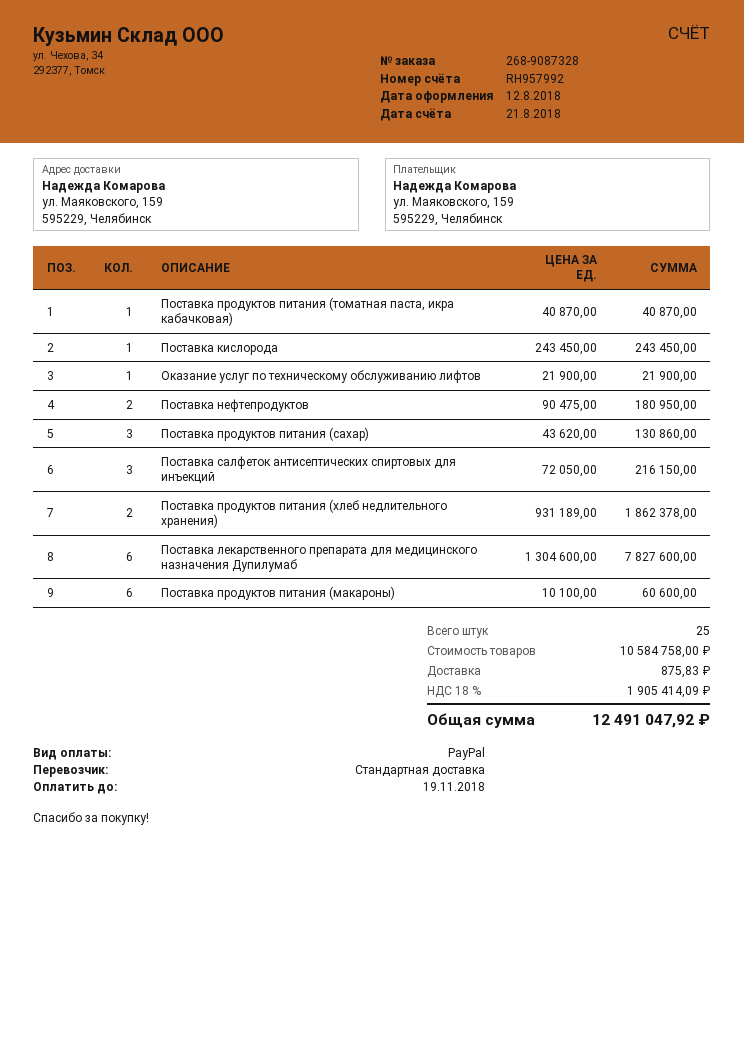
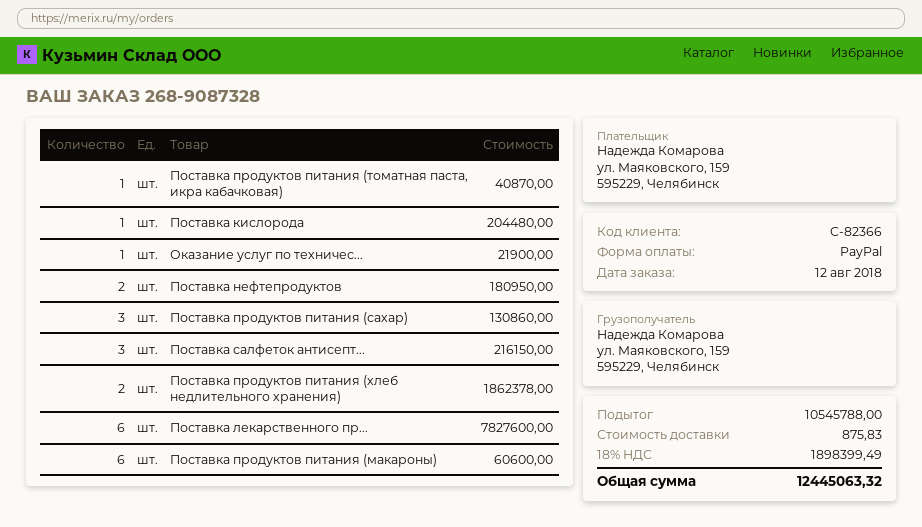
Поставка кислорода: 1 for 243450.00 -> 1 for 204480.00
subtotal: 10584758.00 -> 10545788.00
tax: 18% = 1905414.09 -> 18% = 1898399.49
total: 12491047.92 -> 12445063.32

